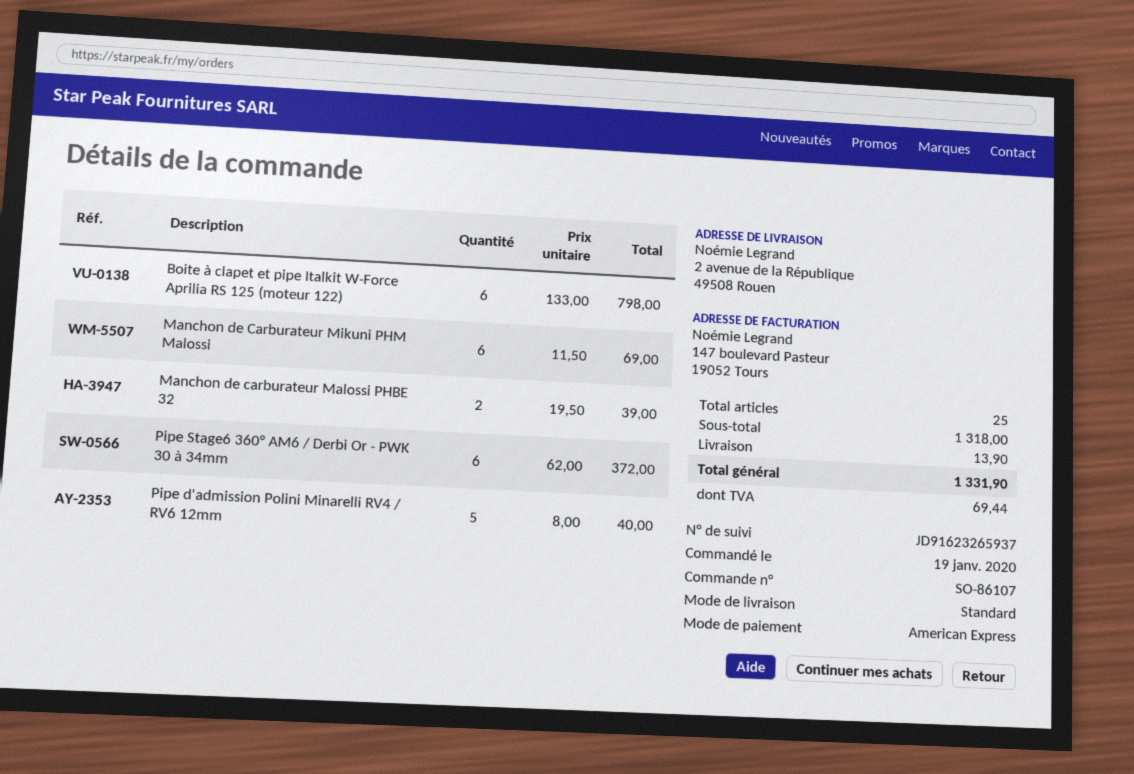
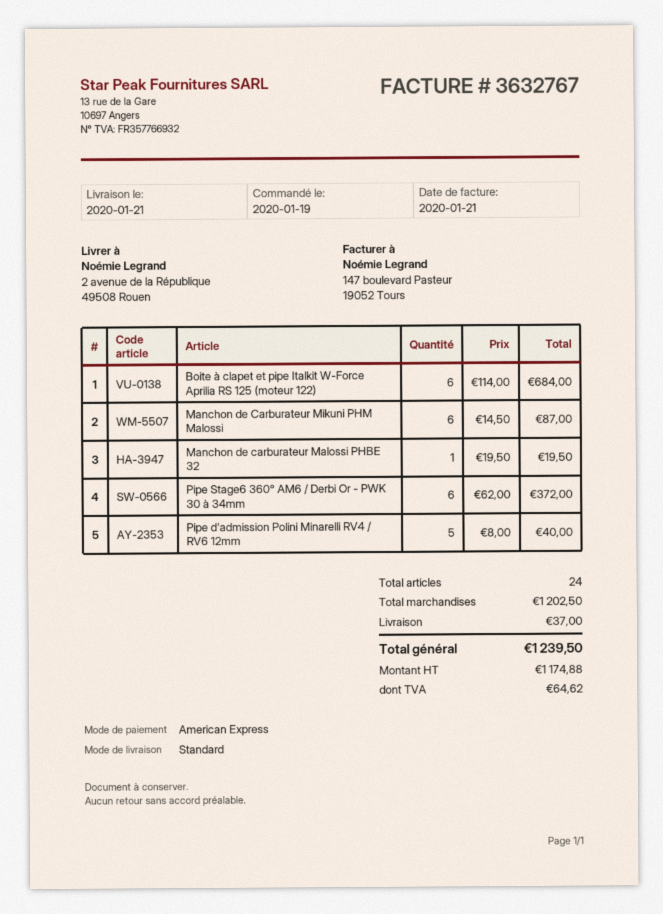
Boite à clapet et pipe Italkit W-Force Aprilia RS 125 (moteur 122): 6 x 133.00 = 798.00 -> 6 x 114.00 = 684.00
Manchon de Carburateur Mikuni PHM Malossi: 6 x 11.50 = 69.00 -> 6 x 14.50 = 87.00
Manchon de carburateur Malossi PHBE 32: 2 x 19.50 = 39.00 -> 1 x 19.50 = 19.50
total quantity: 25 -> 24
subtotal: 1318.00 -> 1202.50
shipping: 13.90 -> 37.00
tax: 69.44 -> 64.62
total: 1331.90 -> 1239.50

